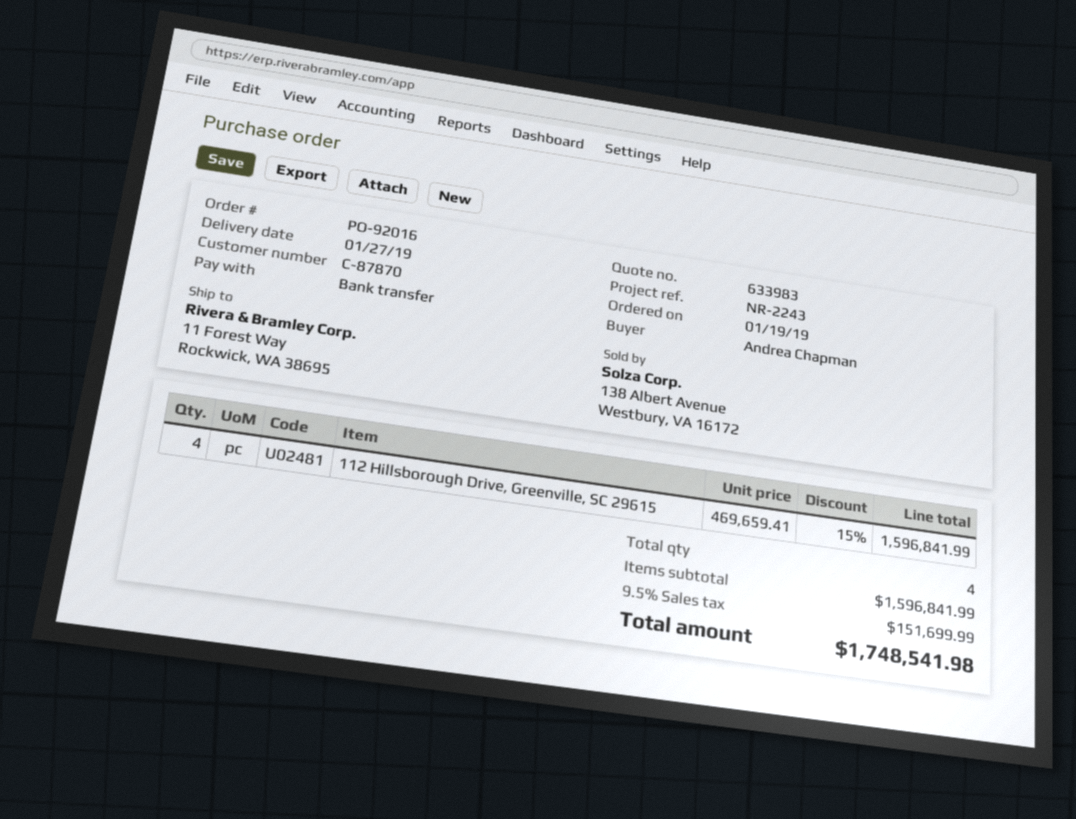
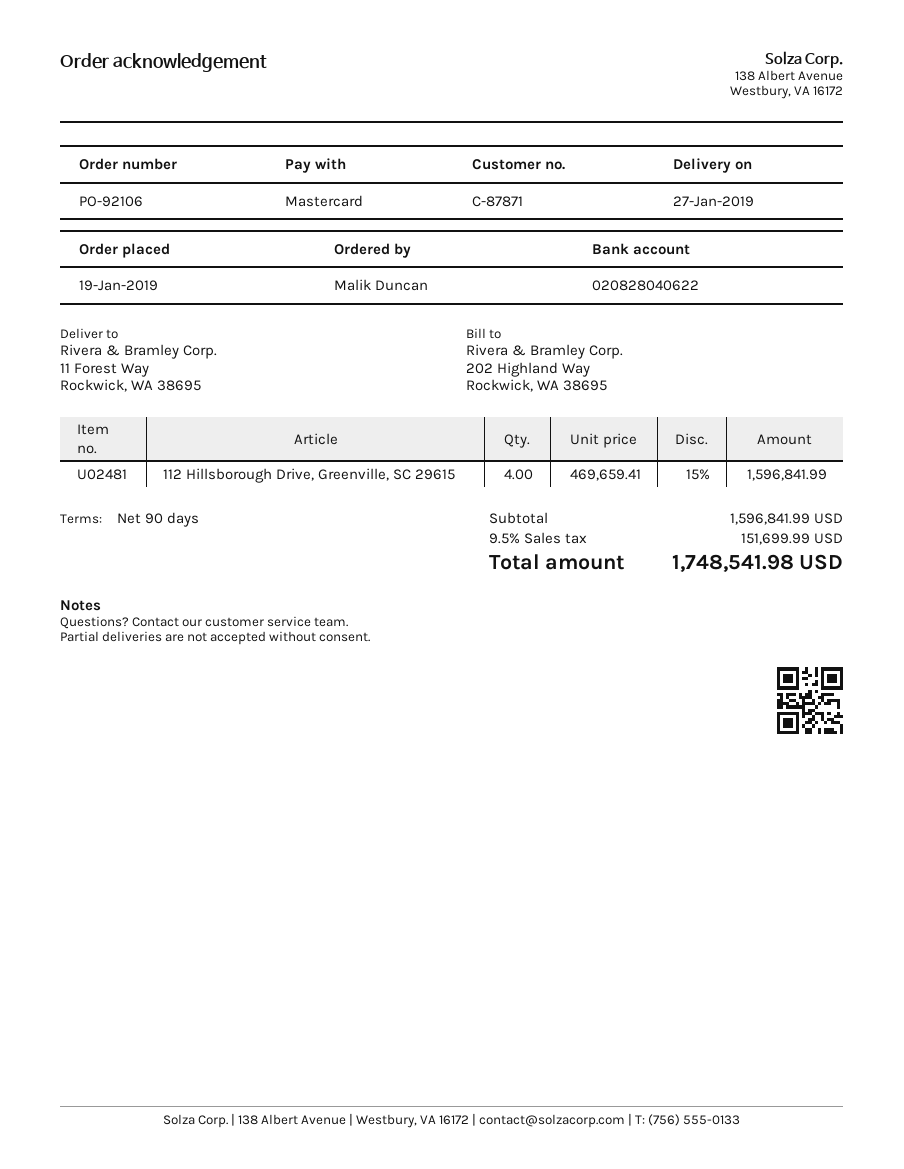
order number: PO-92016 -> PO-92106
customer number: C-87870 -> C-87871
ordered by: Andrea Chapman -> Malik Duncan
payment method: bank transfer -> Mastercard

